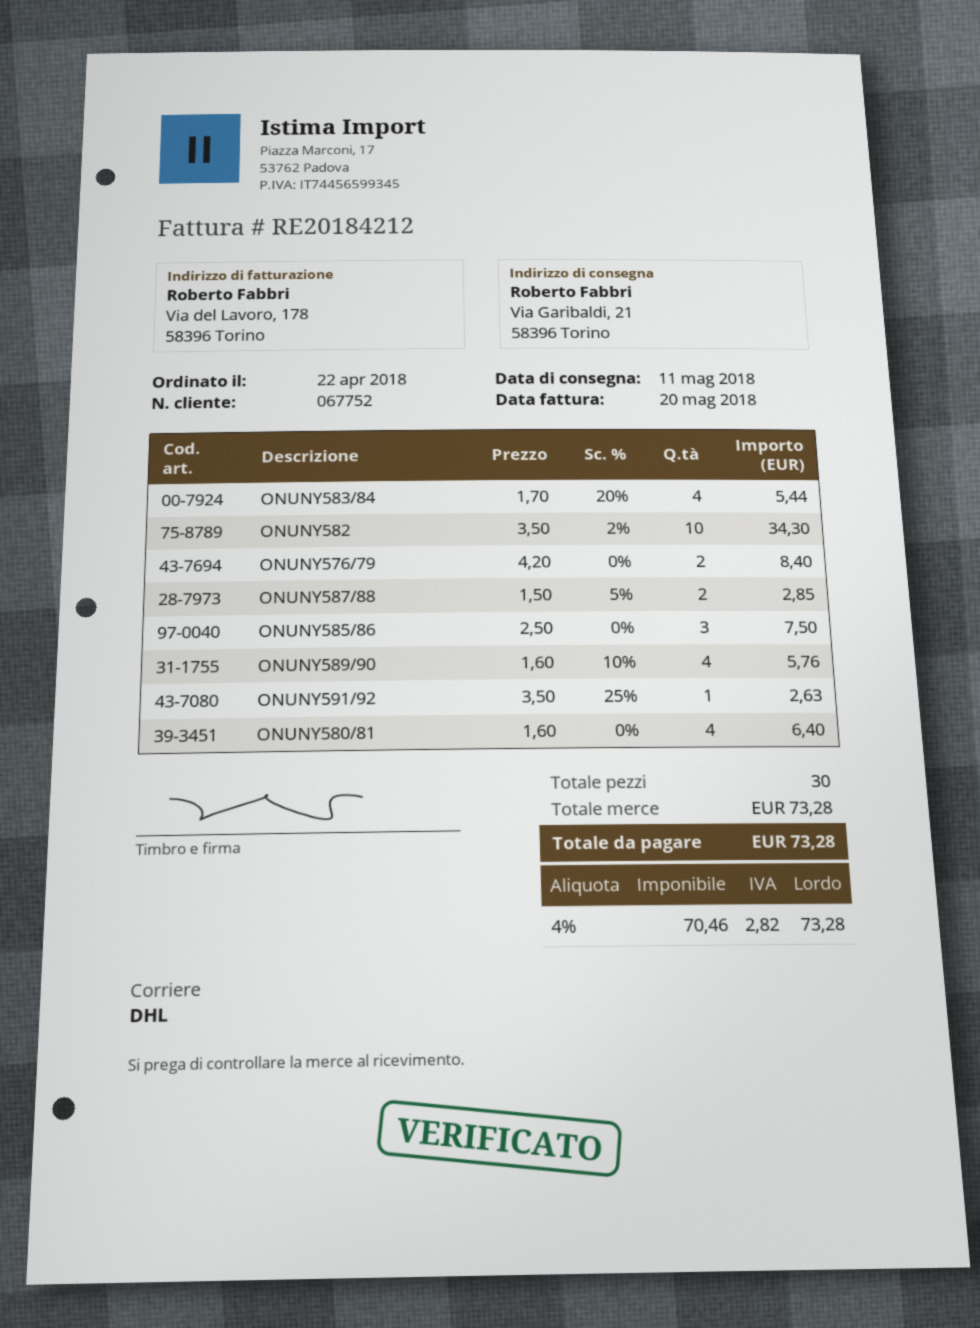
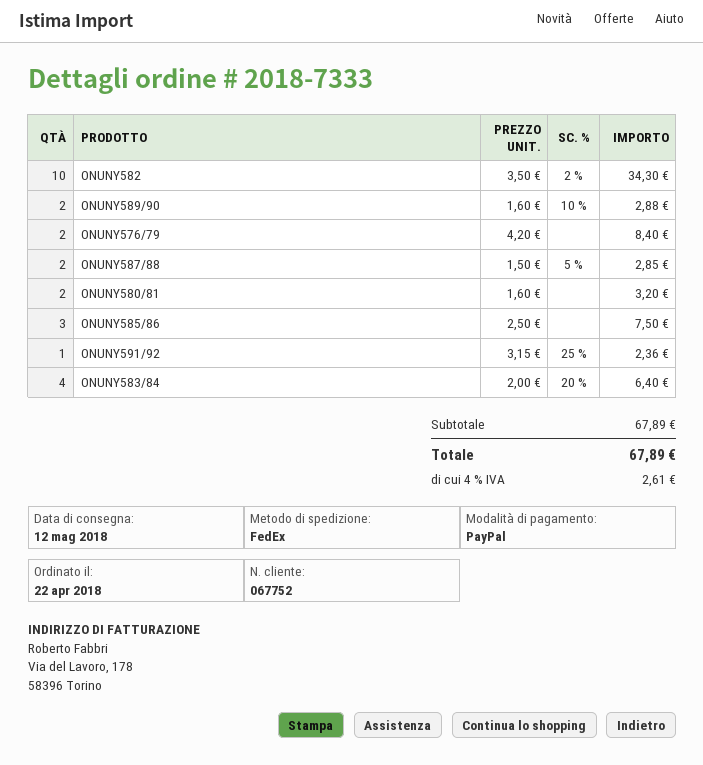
delivery date: 2018-05-11 -> 2018-05-12
shipping method: DHL -> FedEx
ONUNY583/84: 4 x 1.70 - 20% = 5.44 -> 4 x 2.00 - 20% = 6.40
ONUNY589/90: 4 x 1.60 - 10% = 5.76 -> 2 x 1.60 - 10% = 2.88
ONUNY591/92: 1 x 3.50 - 25% = 2.63 -> 1 x 3.15 - 25% = 2.36
ONUNY580/81: 4 x 1.60 = 6.40 -> 2 x 1.60 = 3.20
subtotal: 73.28 -> 67.89
tax: 4% = 2.82 -> 4% = 2.61
total: 73.28 -> 67.89

